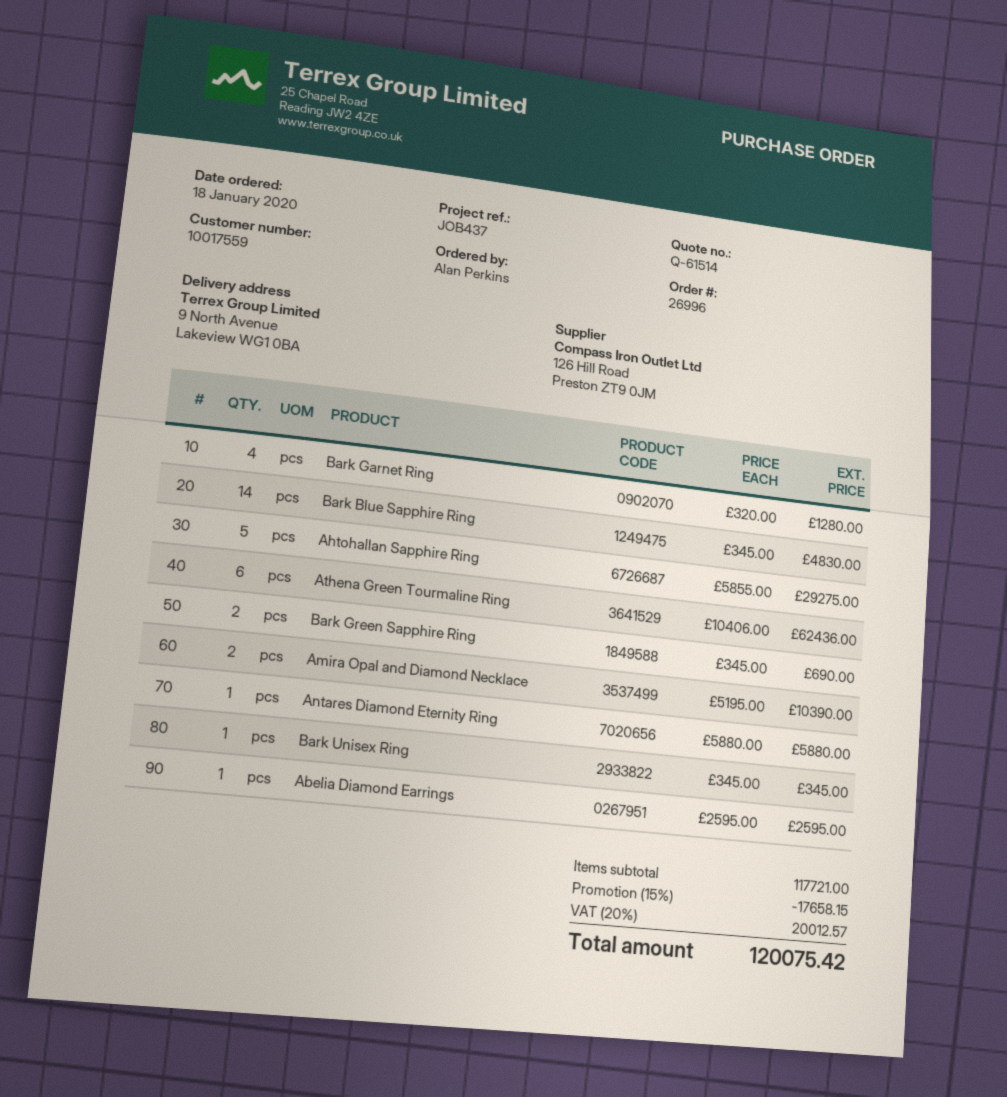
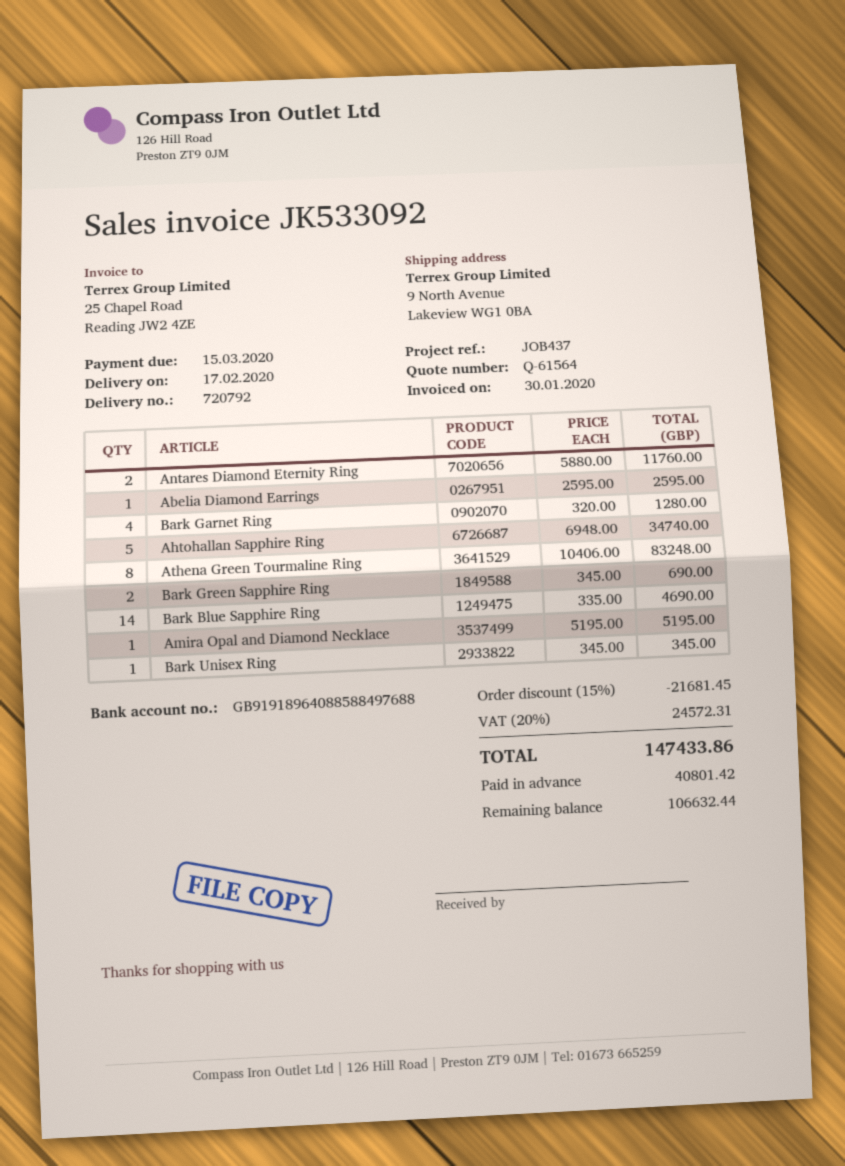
quote number: Q-61514 -> Q-61564
Bark Blue Sapphire Ring: 14 x 345.00 = 4830.00 -> 14 x 335.00 = 4690.00
Ahtohallan Sapphire Ring: 5 x 5855.00 = 29275.00 -> 5 x 6948.00 = 34740.00
Athena Green Tourmaline Ring: 6 x 10406.00 = 62436.00 -> 8 x 10406.00 = 83248.00
Amira Opal and Diamond Necklace: 2 x 5195.00 = 10390.00 -> 1 x 5195.00 = 5195.00
Antares Diamond Eternity Ring: 1 x 5880.00 = 5880.00 -> 2 x 5880.00 = 11760.00
discount: 15% = 17658.15 -> 15% = 21681.45
tax: 20% = 20012.57 -> 20% = 24572.31
total: 120075.42 -> 147433.86

